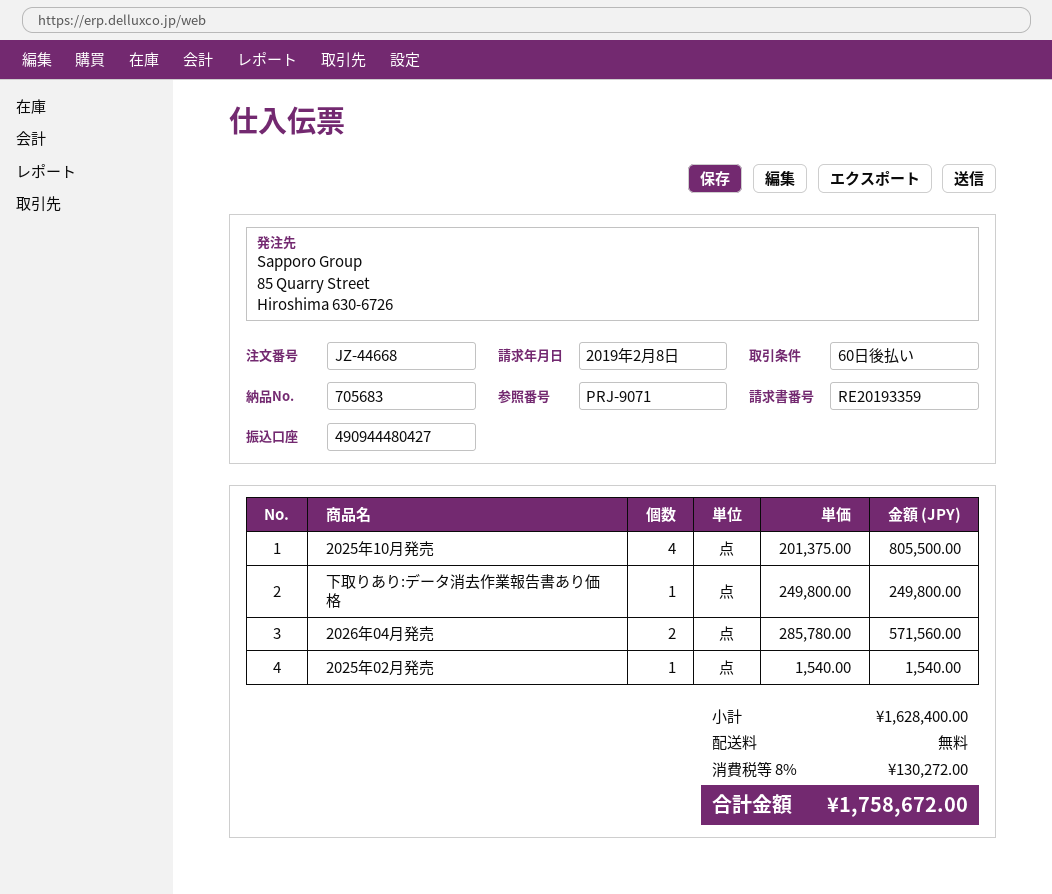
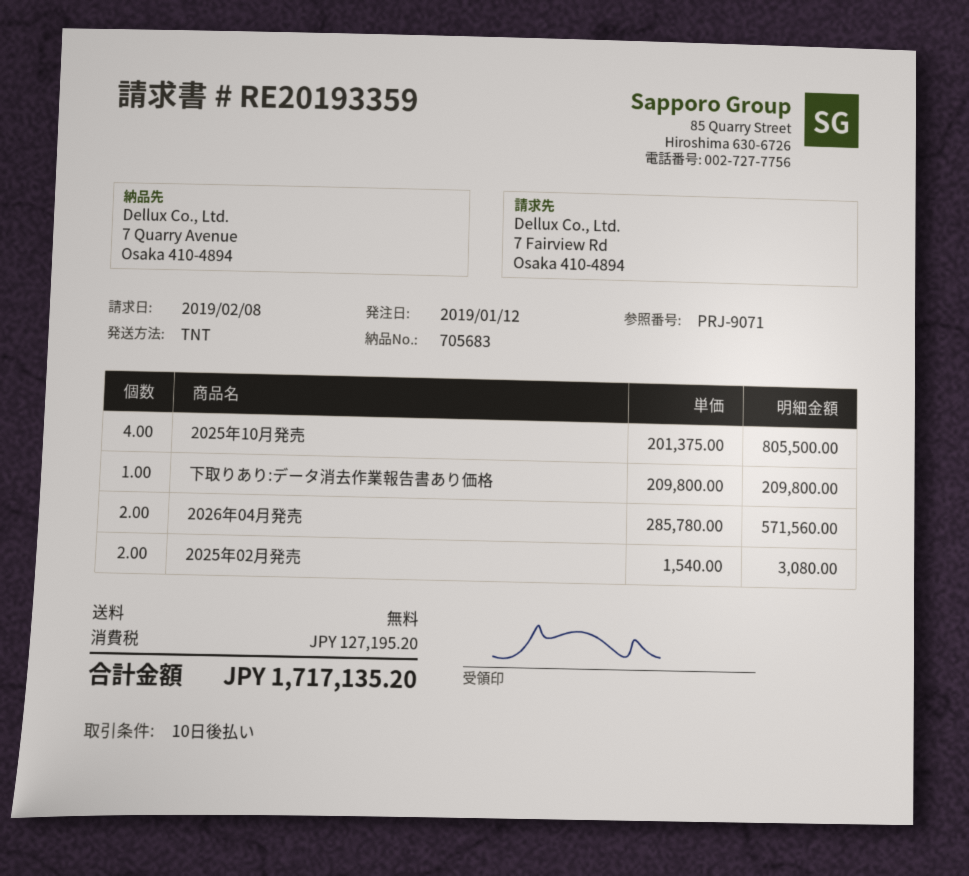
payment terms: 60 days -> 10 days
下取りあり:データ消去作業報告書あり価格: 1 x 249800.00 = 249800.00 -> 1 x 209800.00 = 209800.00
2025年02月発売: 1 x 1540.00 = 1540.00 -> 2 x 1540.00 = 3080.00
tax: 130272.00 -> 127195.20
total: 1758672.00 -> 1717135.20

